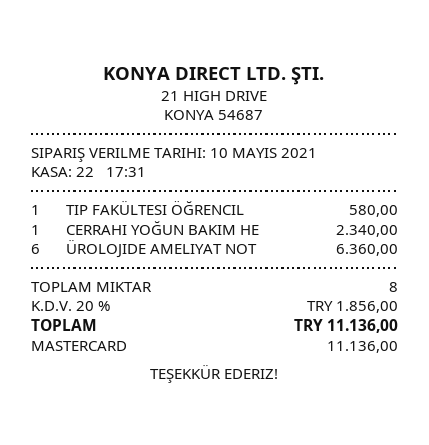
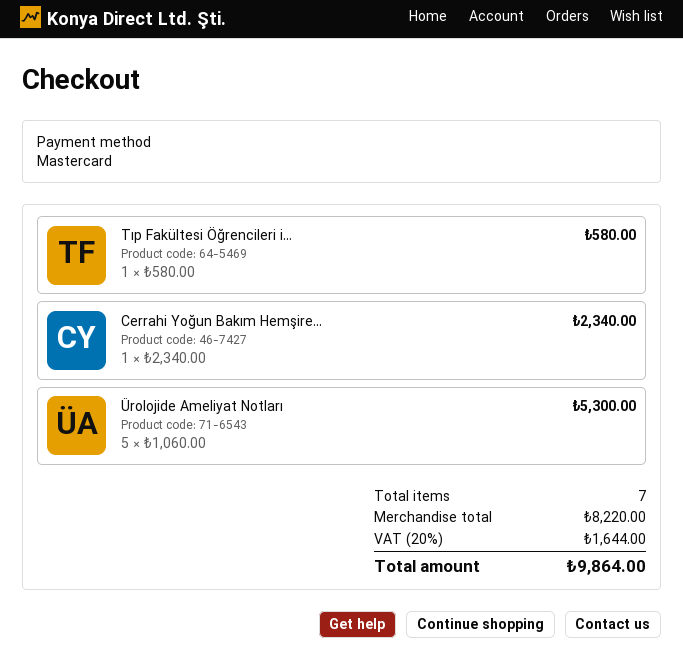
ÜROLOJIDE AMELIYAT NOT: 6 for 6360.00 -> 5 for 5300.00
total quantity: 8 -> 7
tax: 20% = 1856.00 -> 20% = 1644.00
total: 11136.00 -> 9864.00

